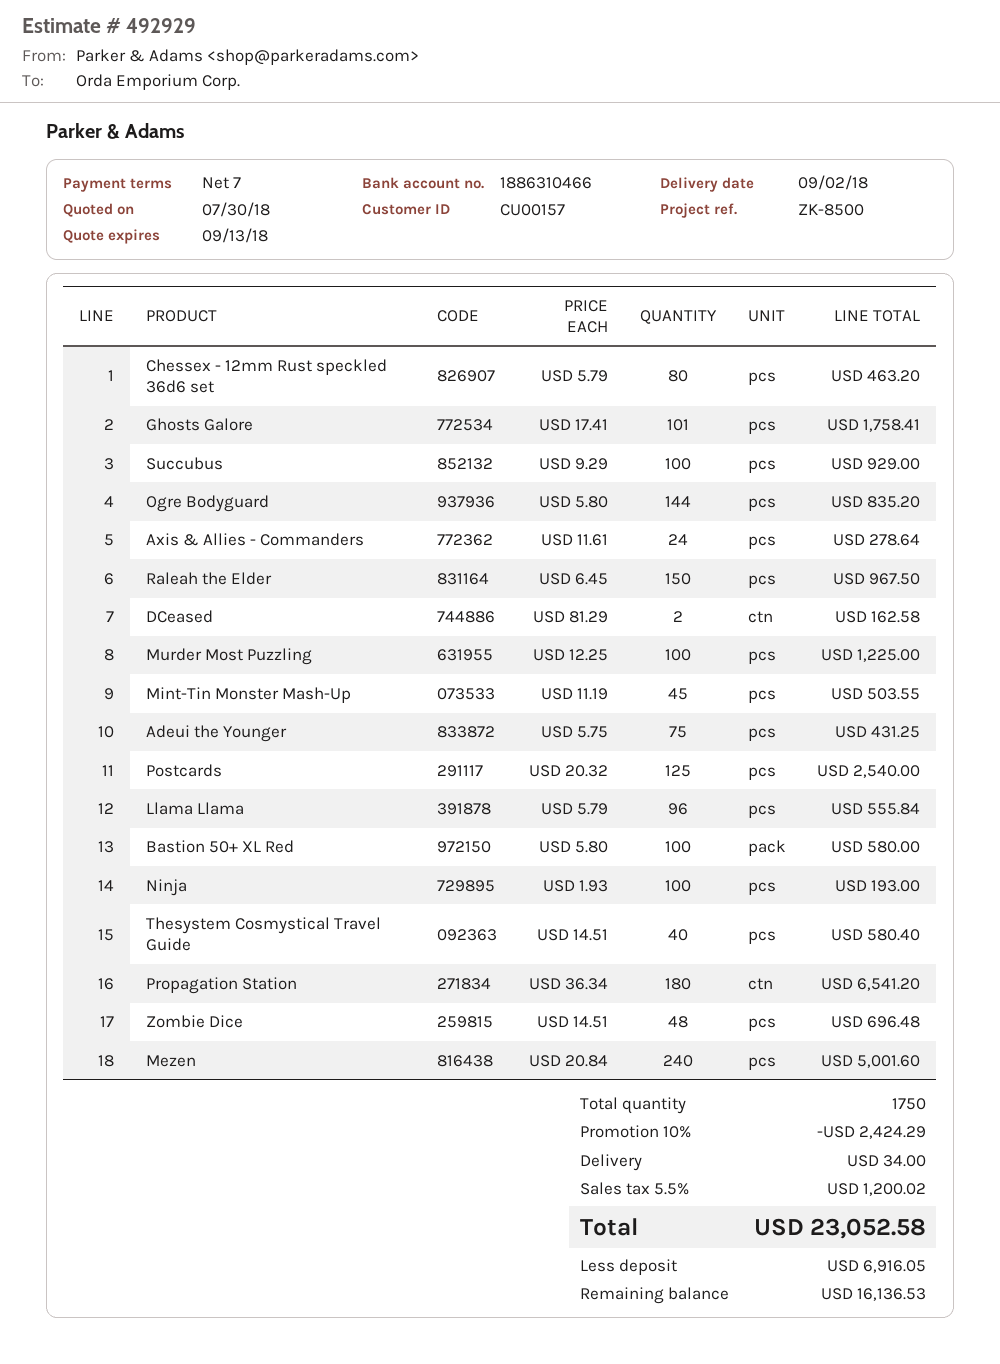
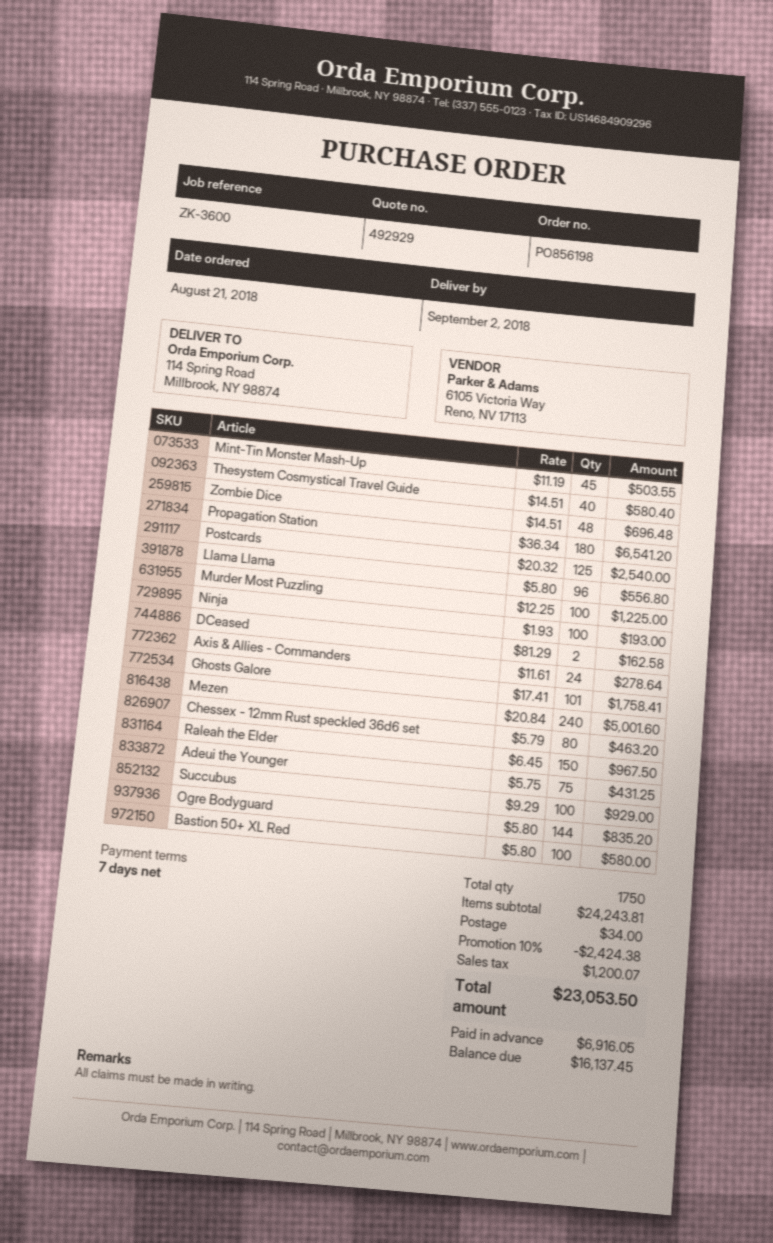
reference: ZK-8500 -> ZK-3600
Llama Llama: 96 x 5.79 = 555.84 -> 96 x 5.80 = 556.80
discount: 10% = 2424.29 -> 10% = 2424.38
tax: 1200.02 -> 1200.07
total: 23052.58 -> 23053.50
balance: 16136.53 -> 16137.45

